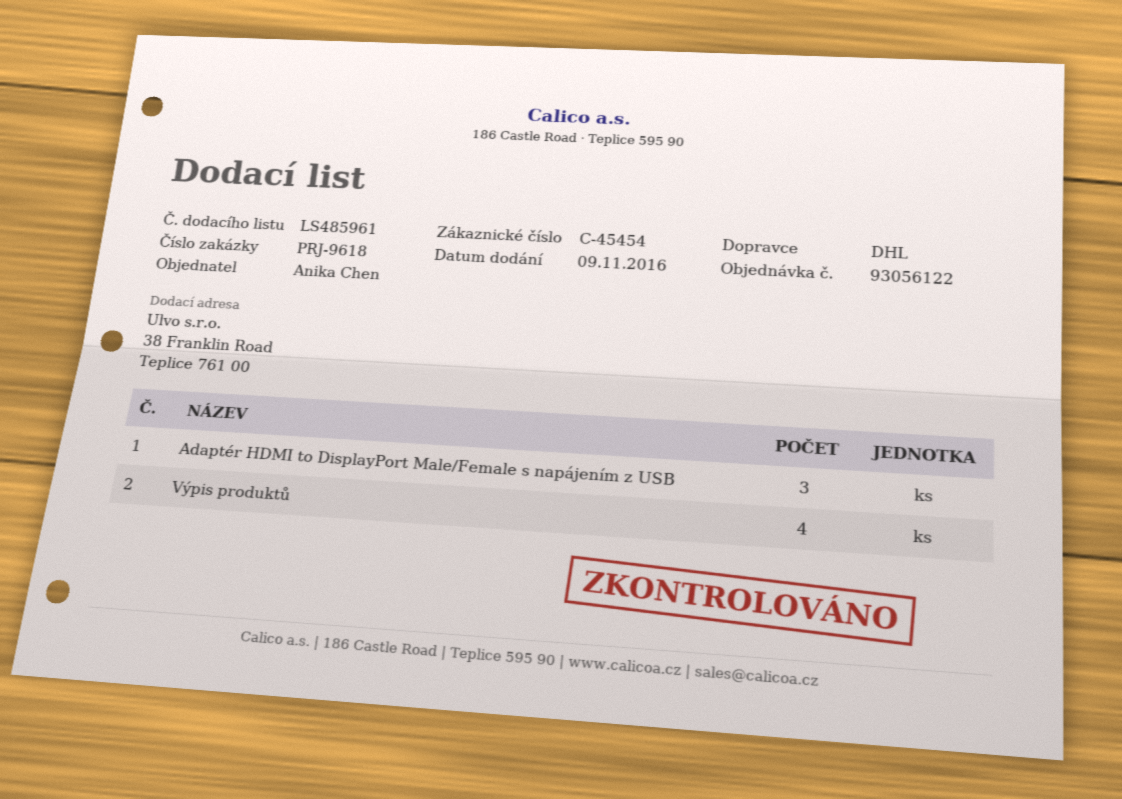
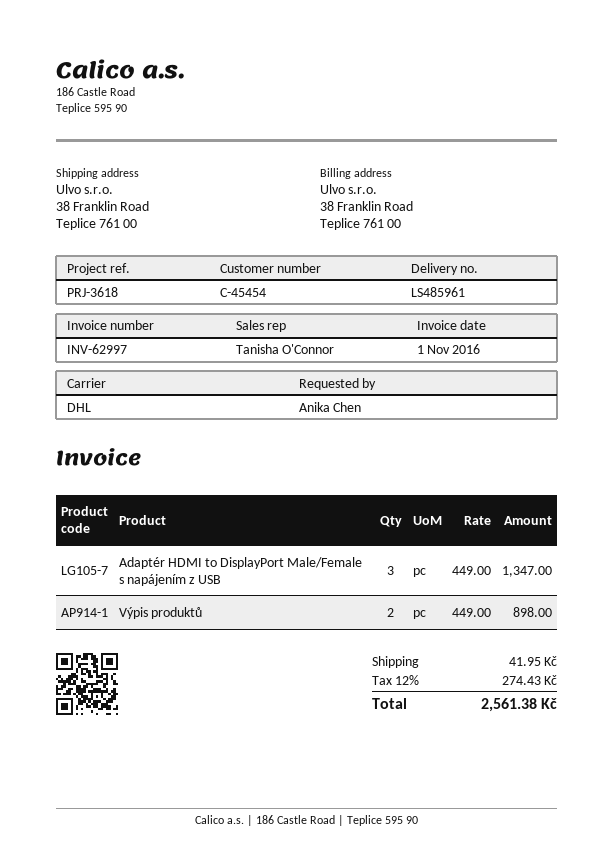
reference: PRJ-9618 -> PRJ-3618
Výpis produktů: 4 -> 2

